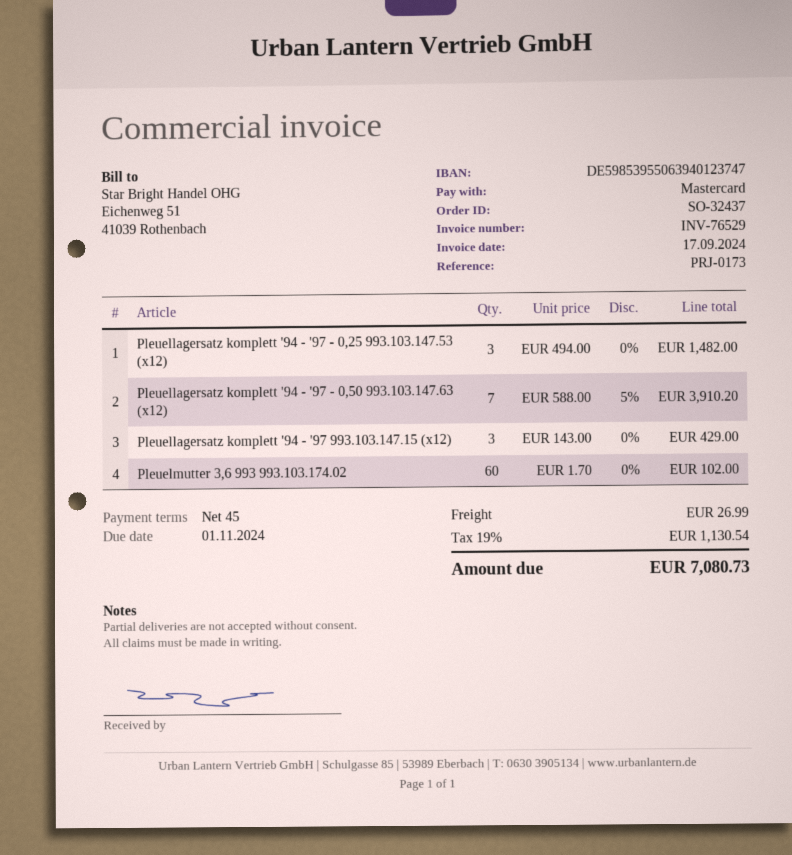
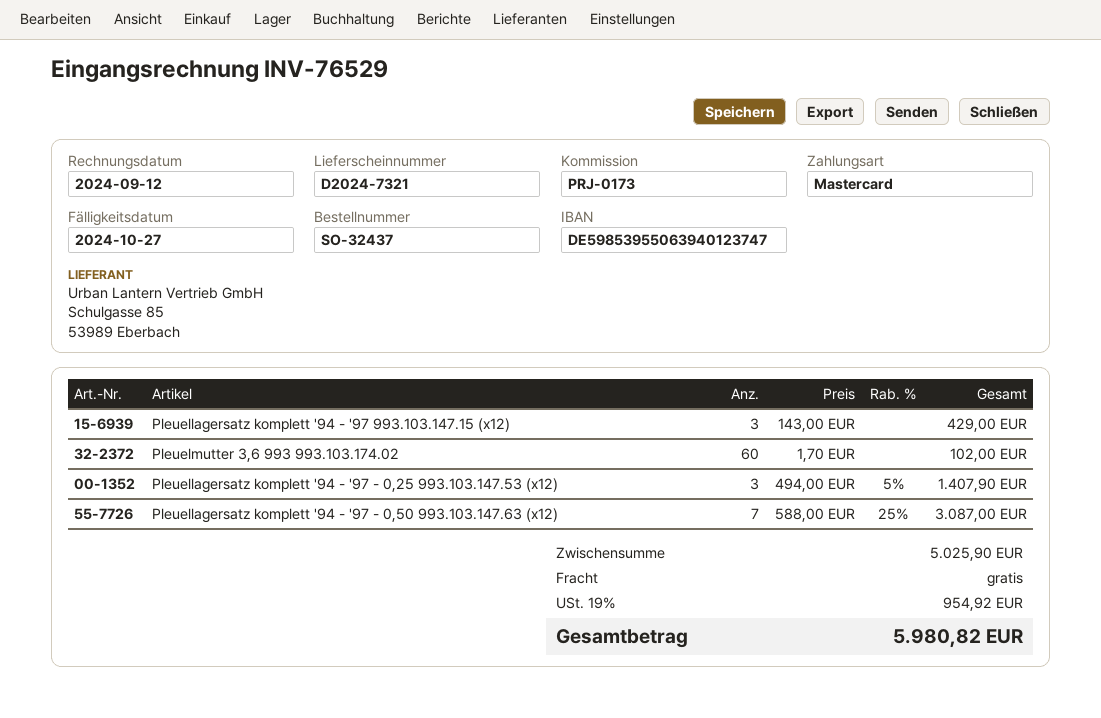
invoice date: 2024-09-17 -> 2024-09-12
due date: 2024-11-01 -> 2024-10-27
Pleuellagersatz komplett '94 - '97 - 0,25 993.103.147.53 (x12): 3 x 494.00 = 1482.00 -> 3 x 494.00 - 5% = 1407.90
Pleuellagersatz komplett '94 - '97 - 0,50 993.103.147.63 (x12): 7 x 588.00 - 5% = 3910.20 -> 7 x 588.00 - 25% = 3087.00
shipping: 26.99 -> 0.00
tax: 19% = 1130.54 -> 19% = 954.92
total: 7080.73 -> 5980.82

